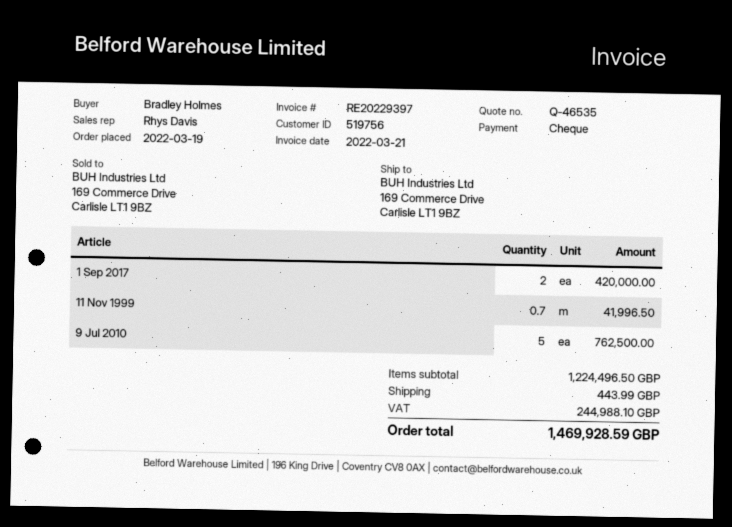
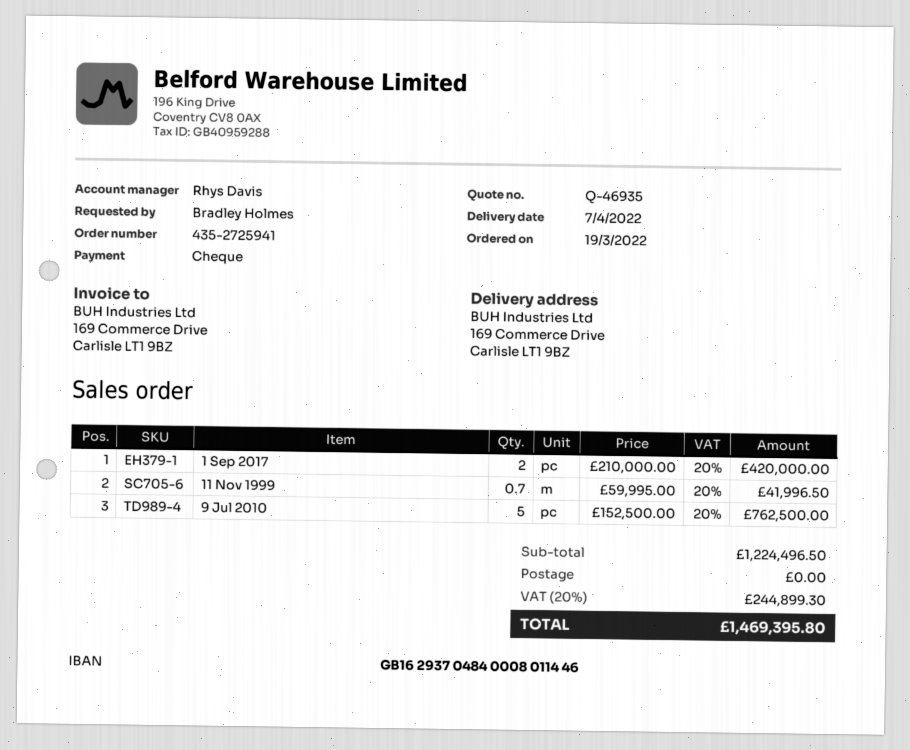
quote number: Q-46535 -> Q-46935
shipping: 443.99 -> 0.00
tax: 244988.10 -> 244899.30
total: 1469928.59 -> 1469395.80

